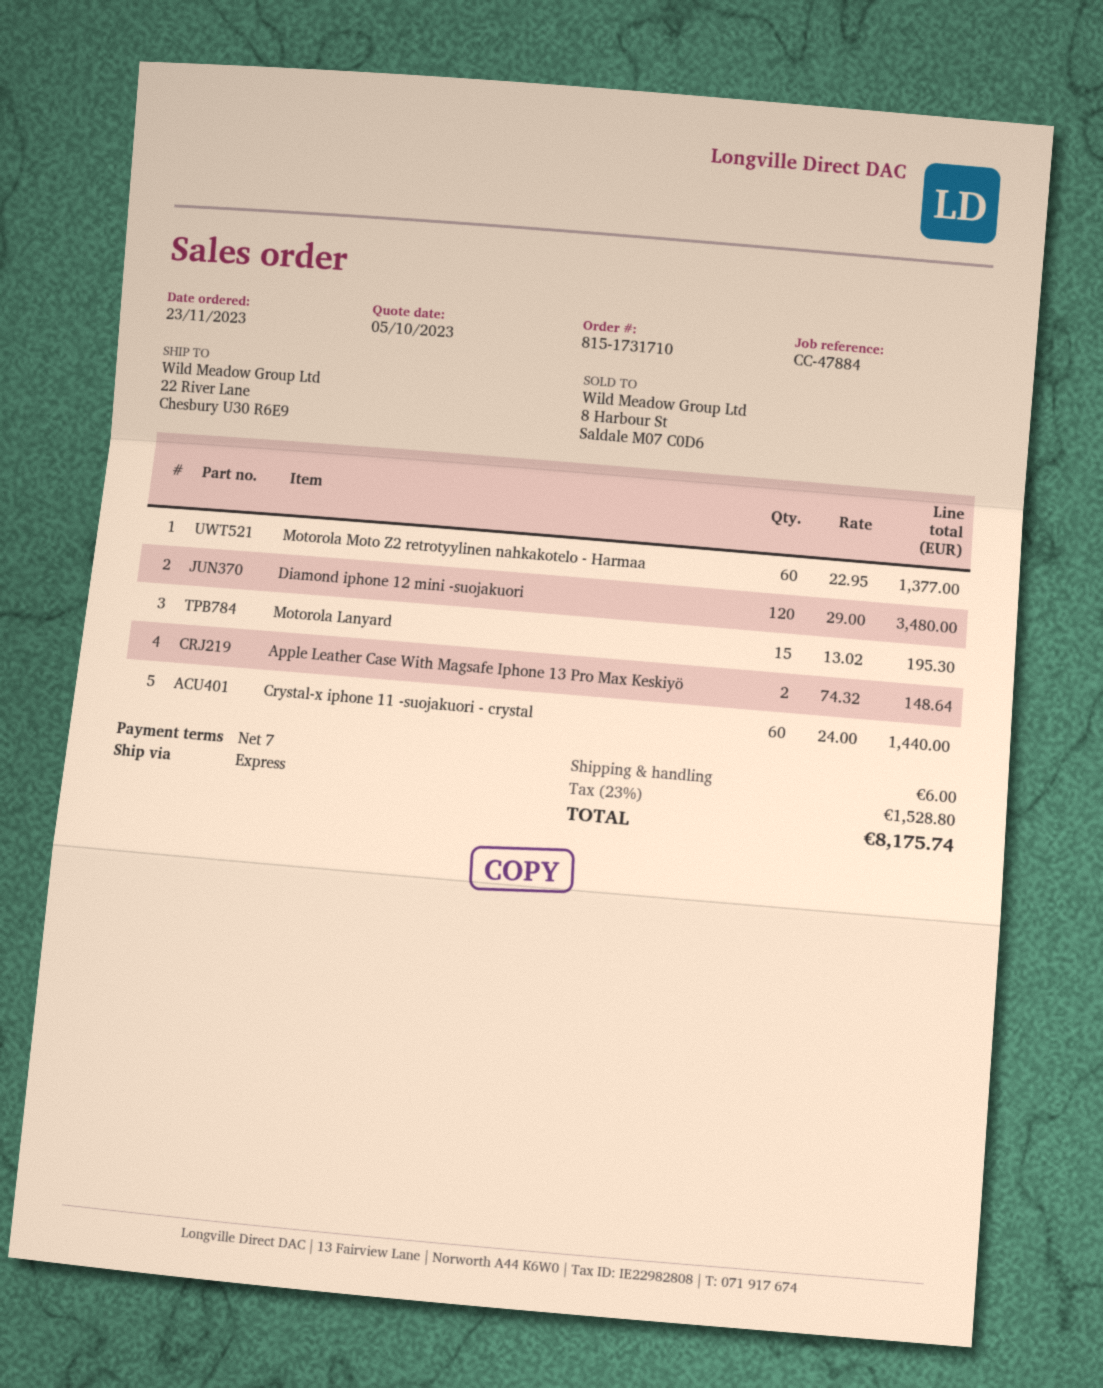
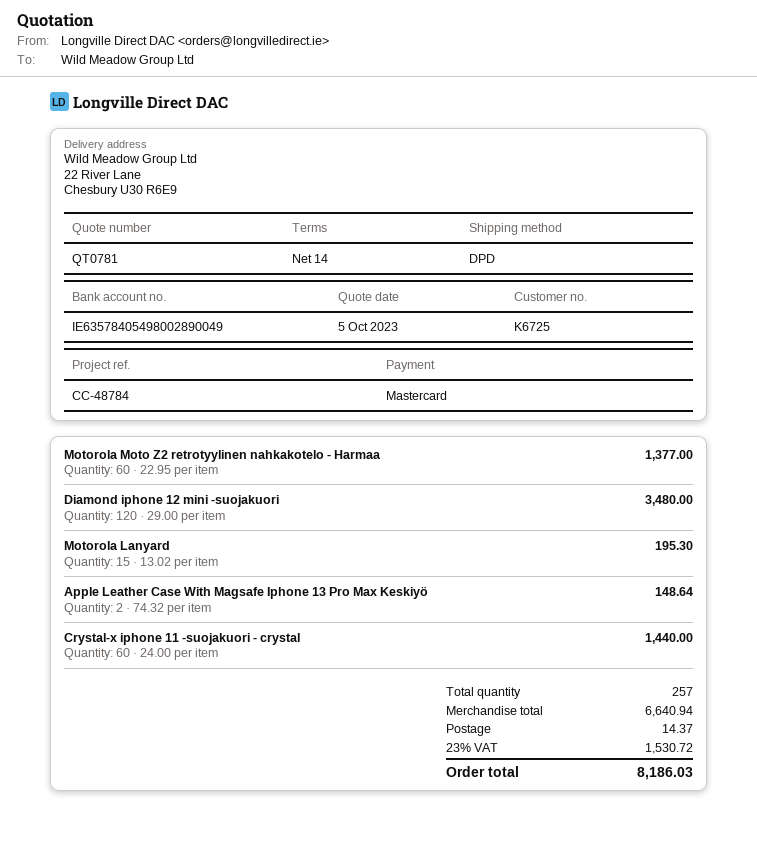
payment terms: 7 days -> 14 days
reference: CC-47884 -> CC-48784
shipping method: express -> DPD
shipping: 6.00 -> 14.37
tax: 23% = 1528.80 -> 23% = 1530.72
total: 8175.74 -> 8186.03

